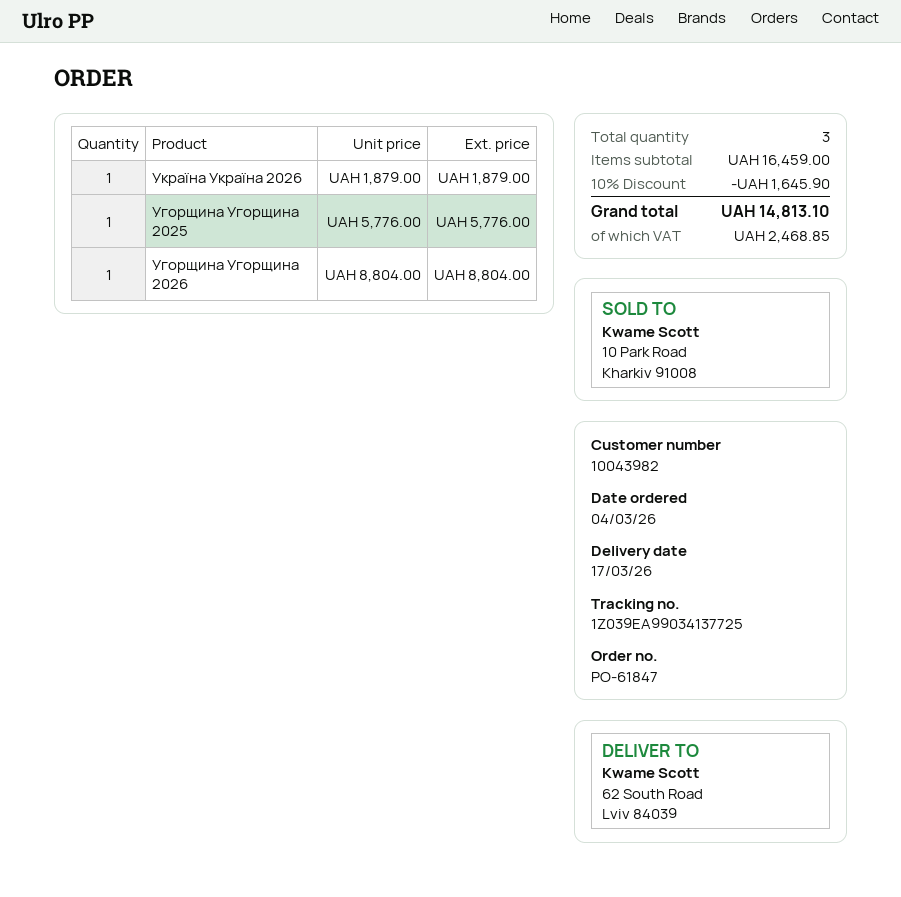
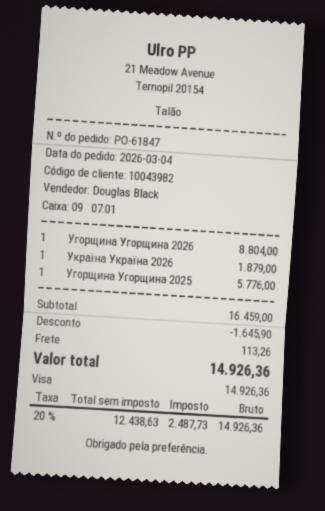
shipping: none -> 113.26
tax: 2468.85 -> 2487.73
total: 14813.10 -> 14926.36

